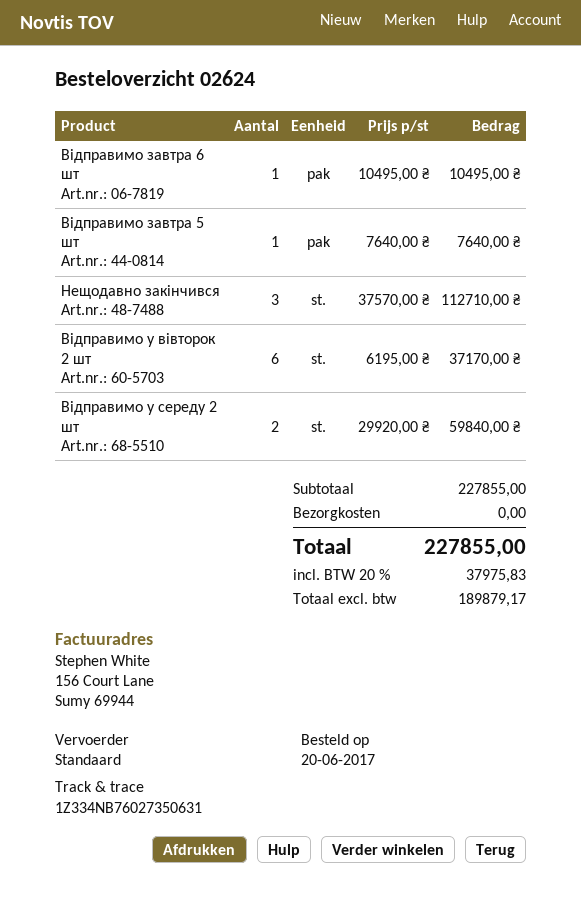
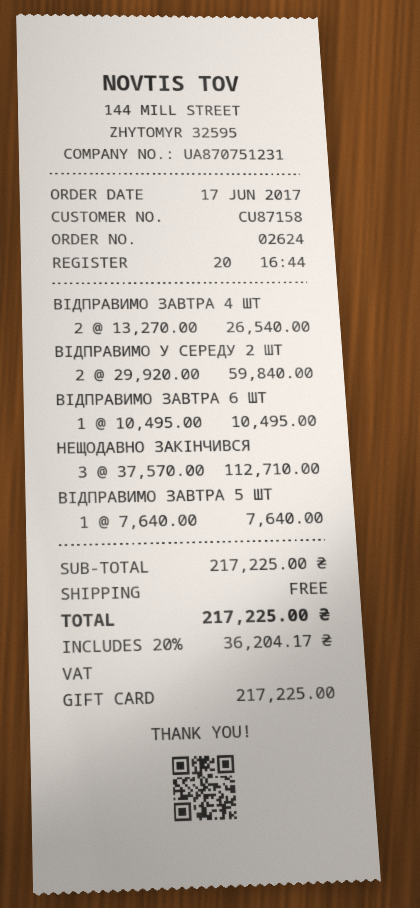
order date: 2017-06-20 -> 2017-06-17
Відправимо у вівторок 2 шт: 6 x 6195.00 = 37170.00 -> none
ВІДПРАВИМО ЗАВТРА 4 ШТ: none -> 2 x 13270.00 = 26540.00
subtotal: 227855.00 -> 217225.00
tax: 20% = 37975.83 -> 20% = 36204.17
total: 227855.00 -> 217225.00

